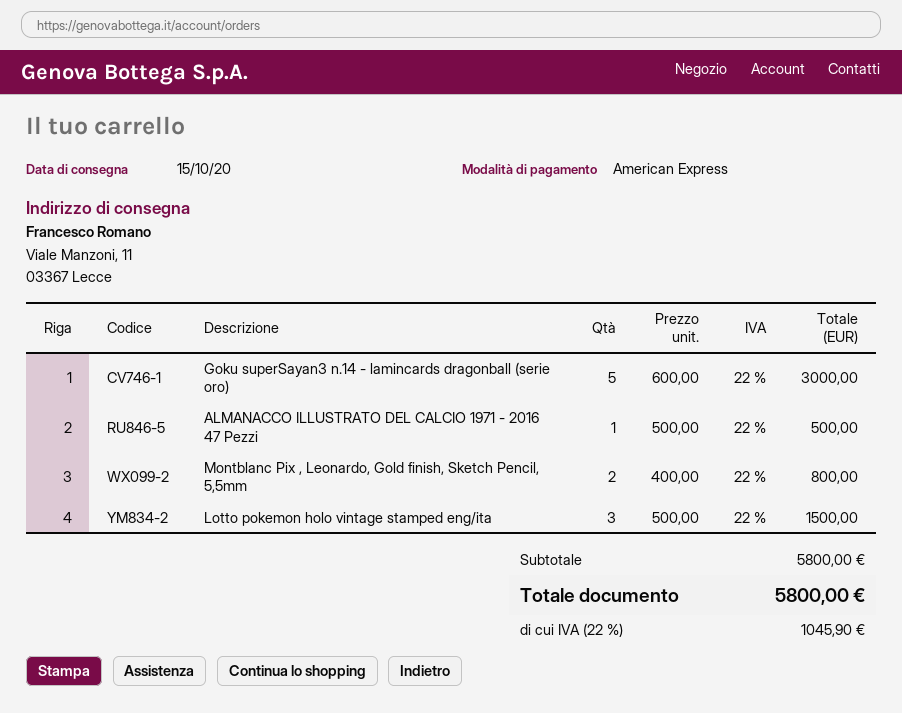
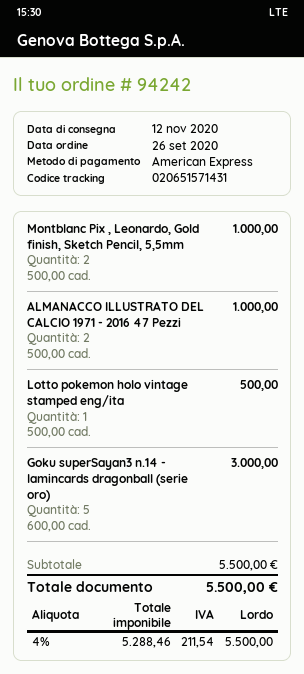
delivery date: 2020-10-15 -> 2020-11-12
ALMANACCO ILLUSTRATO DEL CALCIO 1971 - 2016 47 Pezzi: 1 x 500.00 = 500.00 -> 2 x 500.00 = 1000.00
Montblanc Pix , Leonardo, Gold finish, Sketch Pencil, 5,5mm: 2 x 400.00 = 800.00 -> 2 x 500.00 = 1000.00
Lotto pokemon holo vintage stamped eng/ita: 3 x 500.00 = 1500.00 -> 1 x 500.00 = 500.00
subtotal: 5800.00 -> 5500.00
tax: 22% = 1045.90 -> 4% = 211.54
total: 5800.00 -> 5500.00

